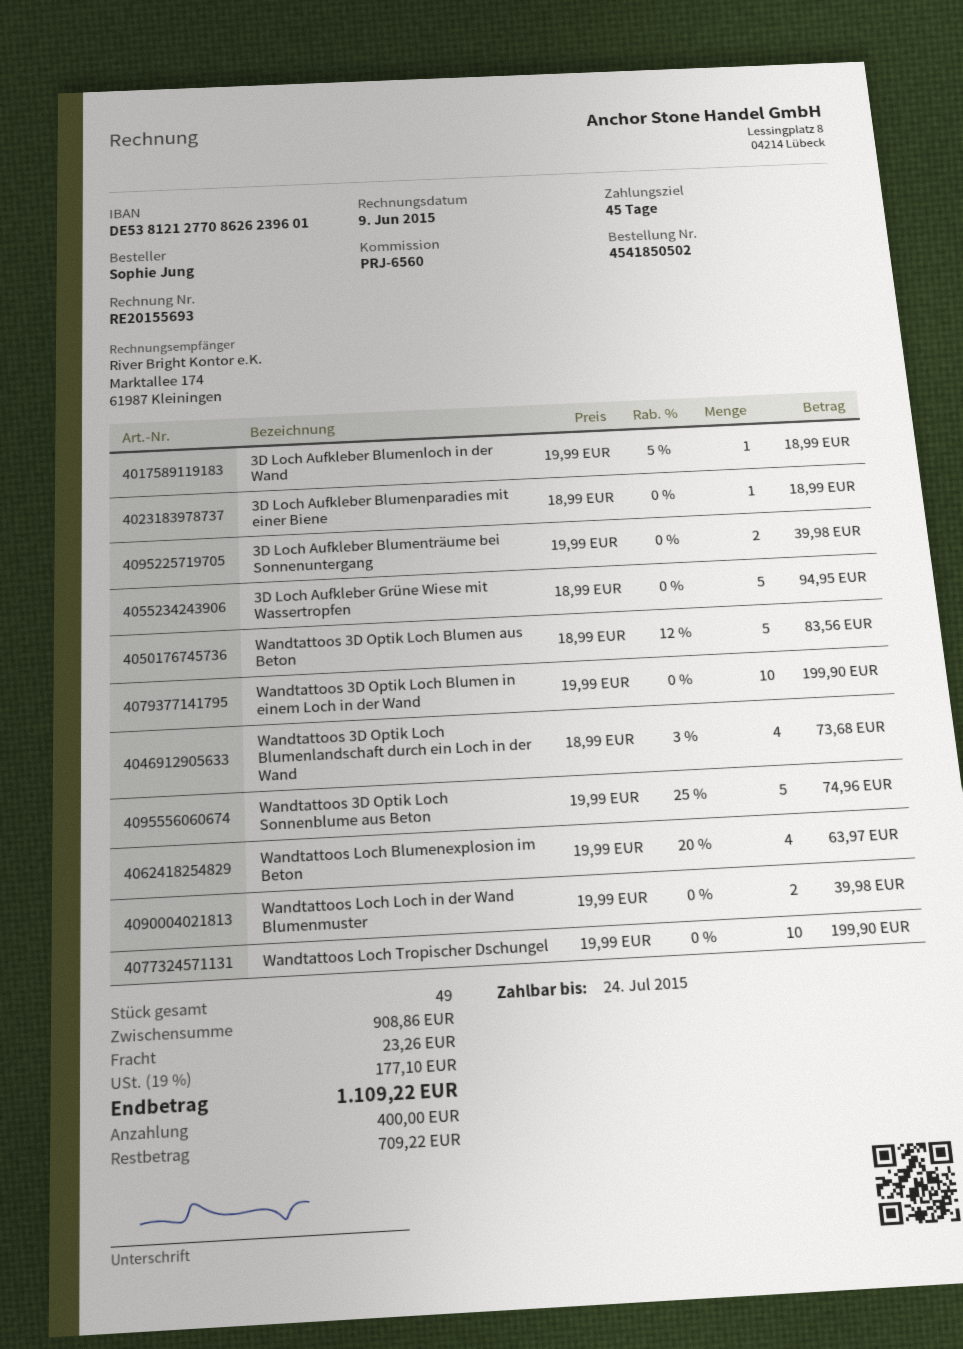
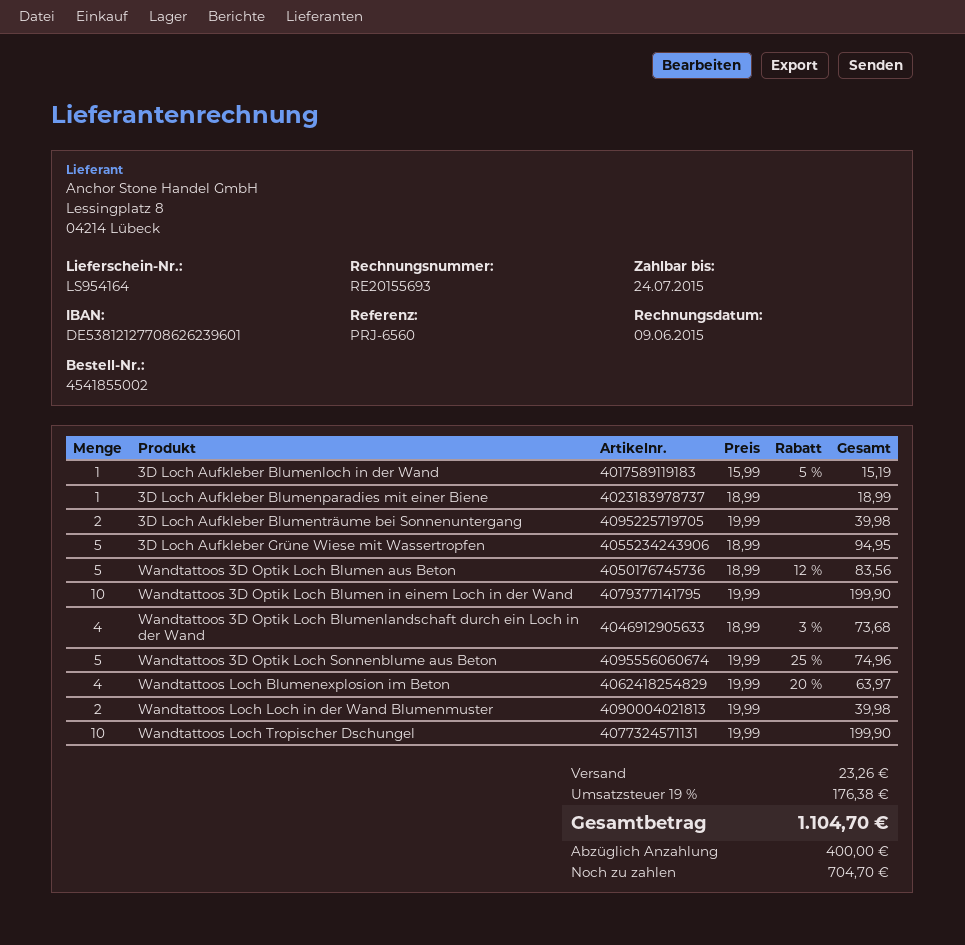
order number: 4541850502 -> 4541855002
3D Loch Aufkleber Blumenloch in der Wand: 1 x 19.99 - 5% = 18.99 -> 1 x 15.99 - 5% = 15.19
tax: 19% = 177.10 -> 19% = 176.38
total: 1109.22 -> 1104.70
balance: 709.22 -> 704.70

